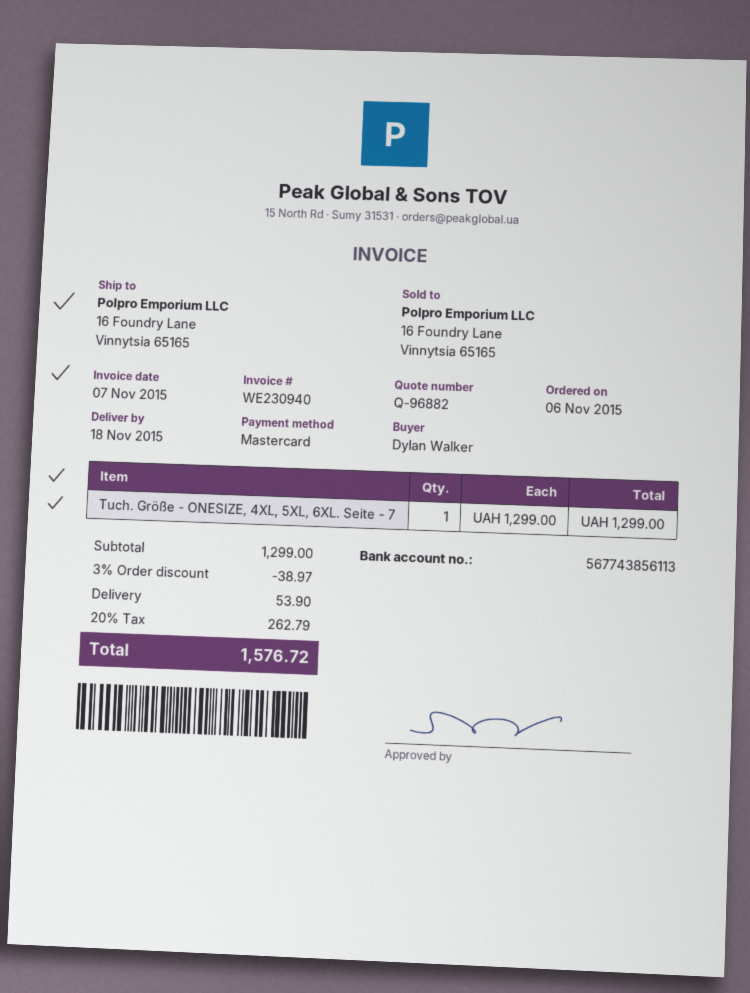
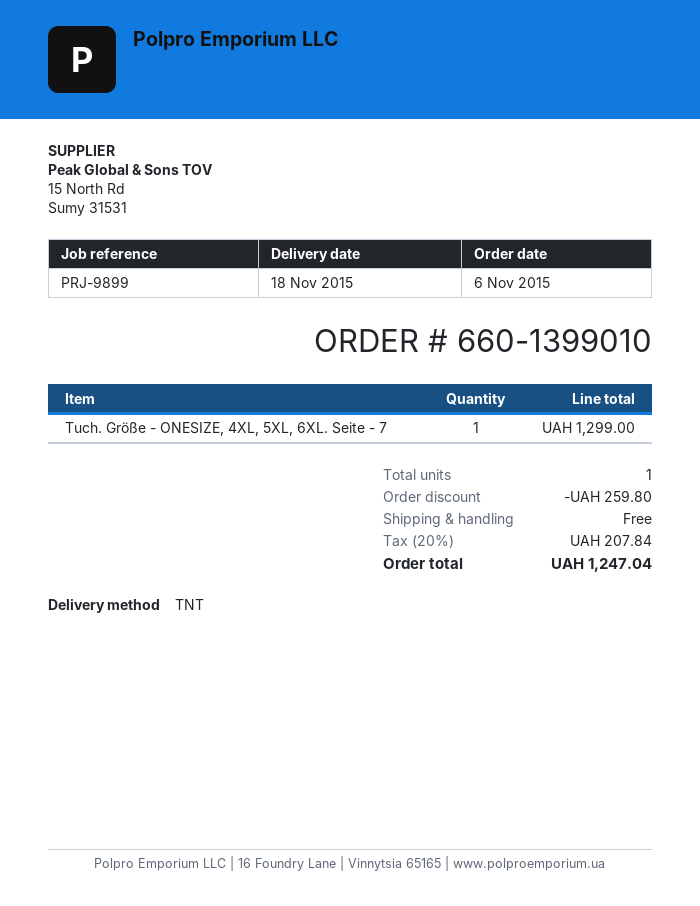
discount: 38.97 -> 259.80
shipping: 53.90 -> 0.00
tax: 20% = 262.79 -> 20% = 207.84
total: 1576.72 -> 1247.04

